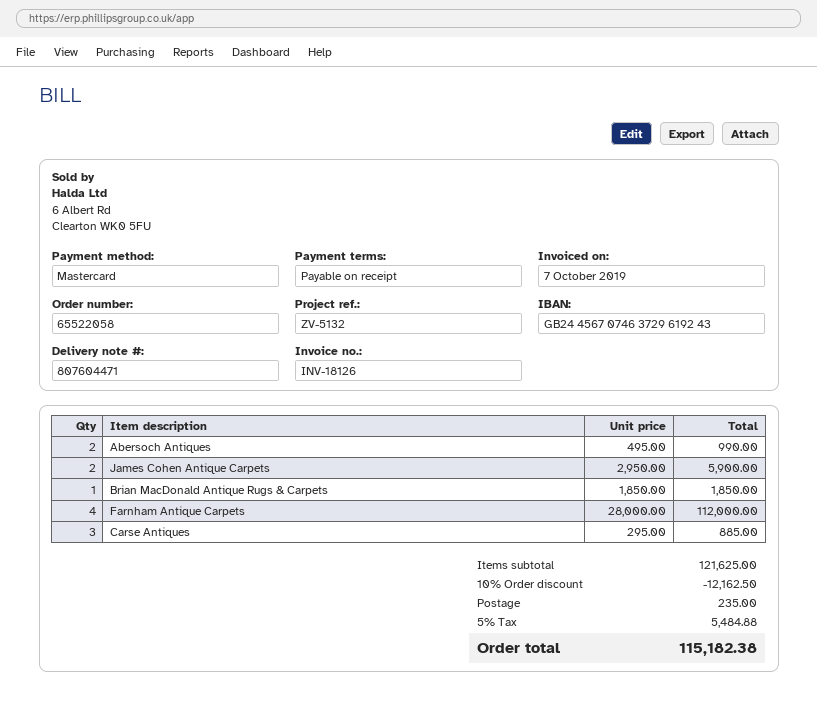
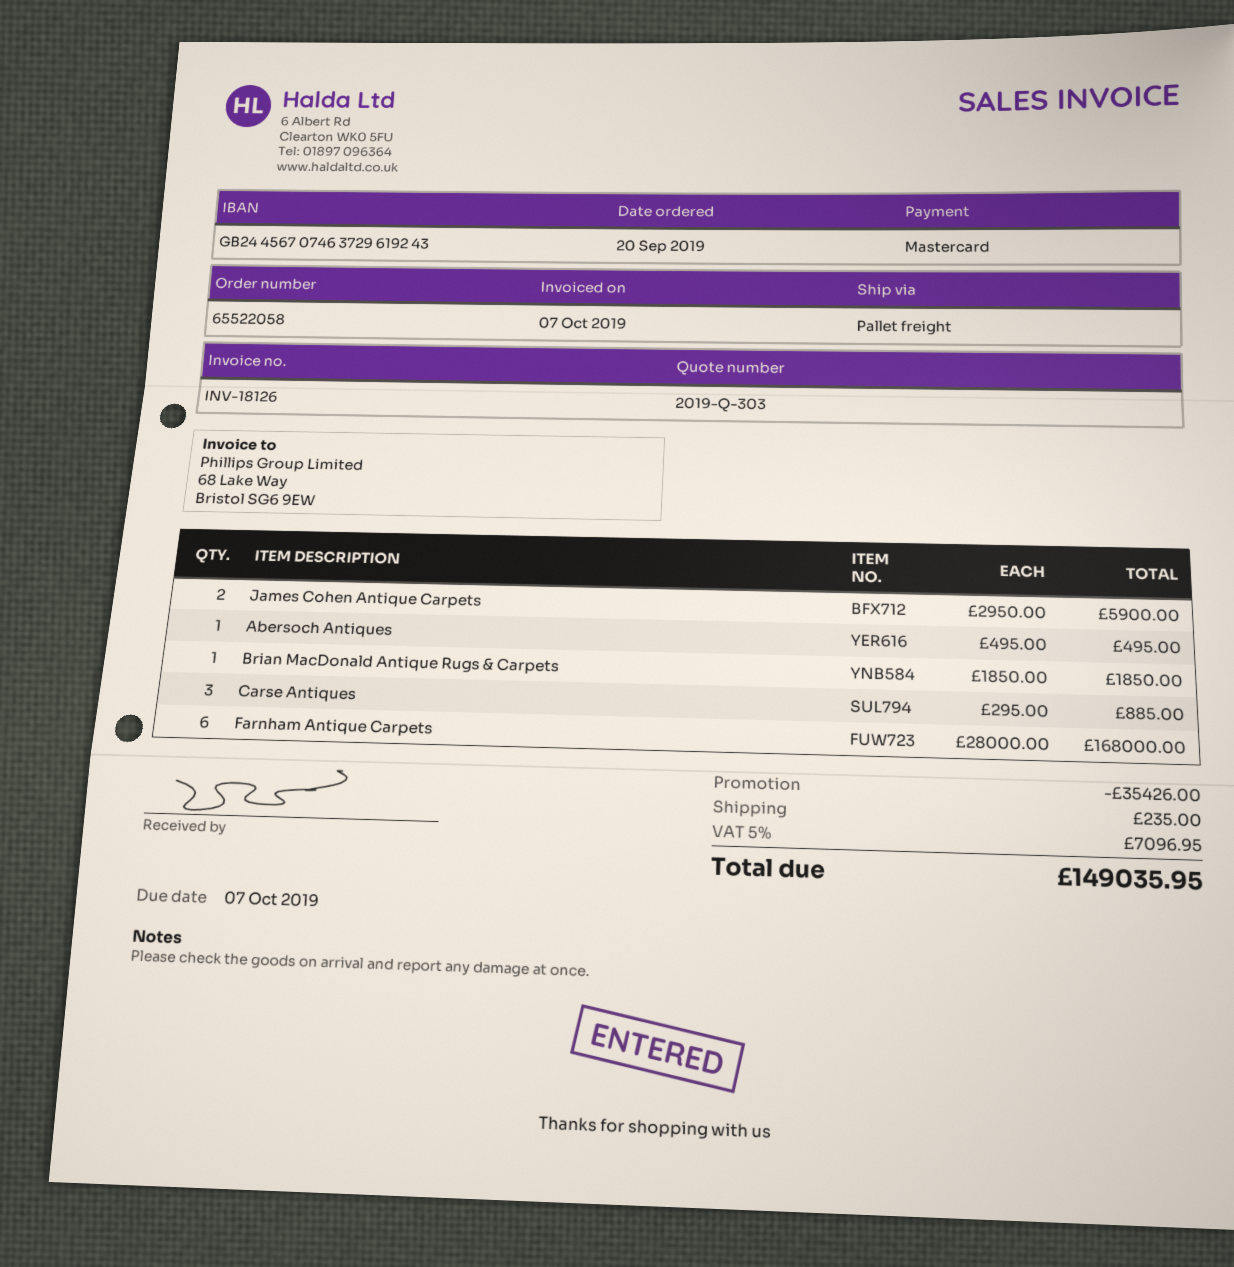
Abersoch Antiques: 2 x 495.00 = 990.00 -> 1 x 495.00 = 495.00
Farnham Antique Carpets: 4 x 28000.00 = 112000.00 -> 6 x 28000.00 = 168000.00
discount: 12162.50 -> 35426.00
tax: 5% = 5484.88 -> 5% = 7096.95
total: 115182.38 -> 149035.95

